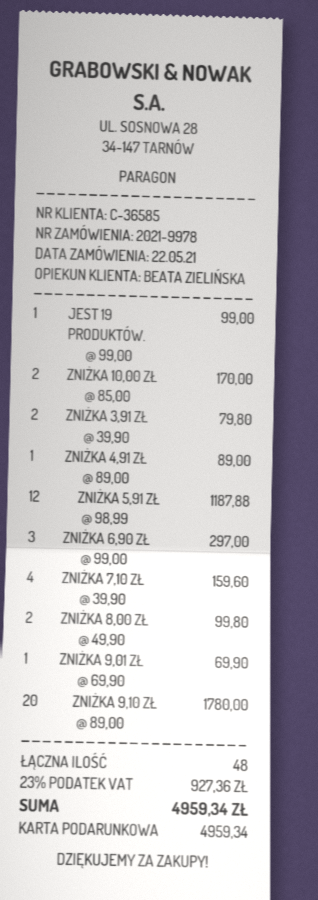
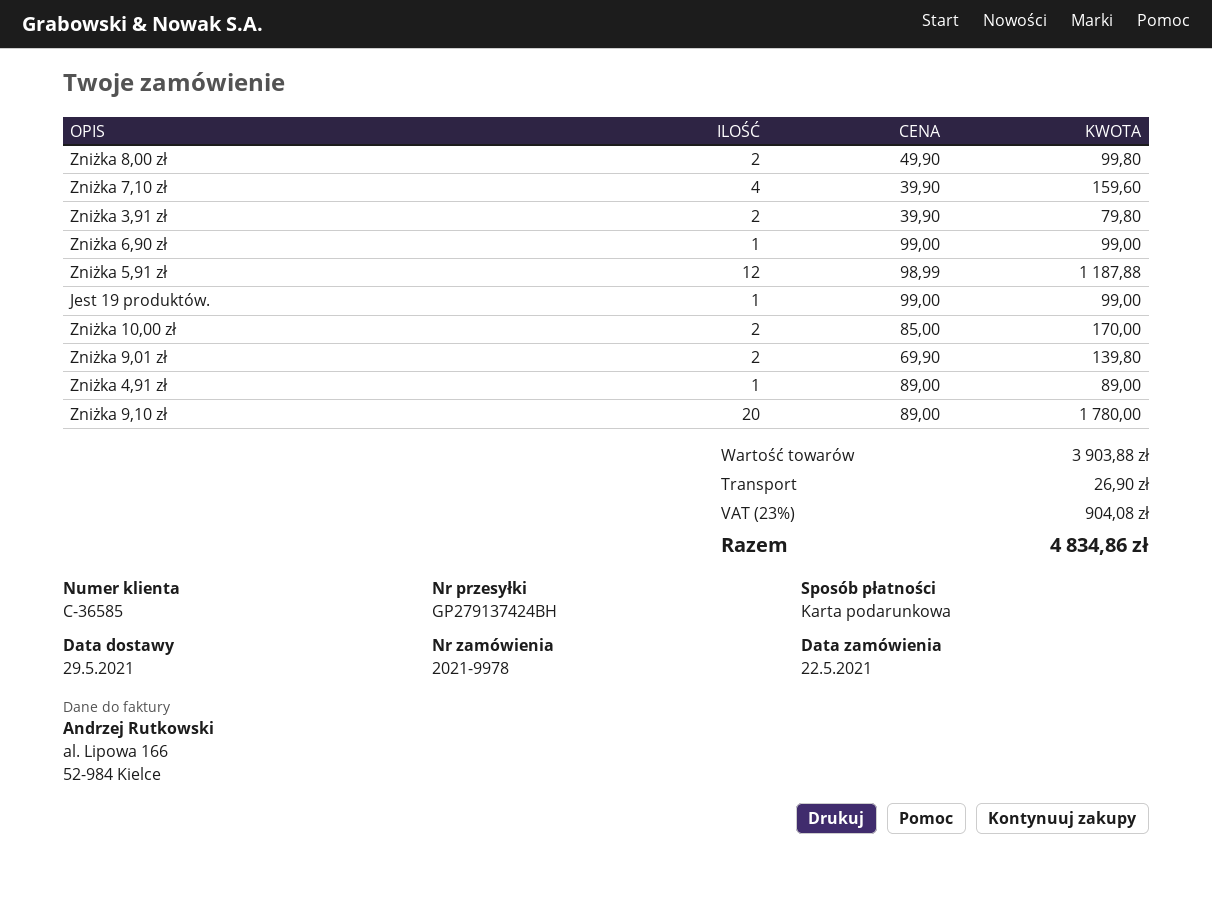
ZNIŻKA 6,90 ZŁ: 3 x 99.00 = 297.00 -> 1 x 99.00 = 99.00
ZNIŻKA 9,01 ZŁ: 1 x 69.90 = 69.90 -> 2 x 69.90 = 139.80
shipping: none -> 26.90
tax: 23% = 927.36 -> 23% = 904.08
total: 4959.34 -> 4834.86

